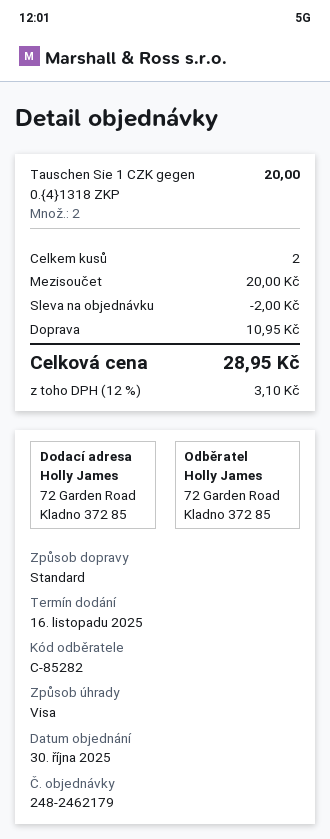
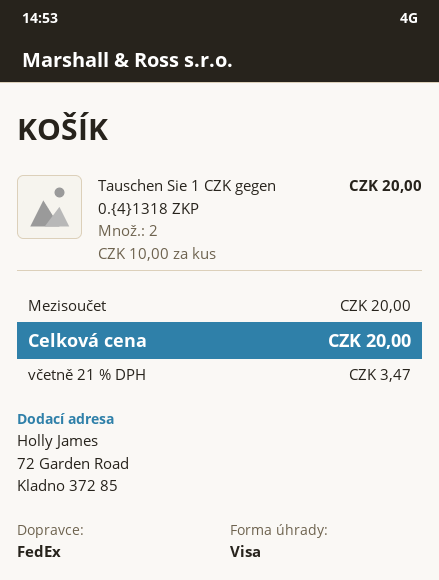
shipping method: standard -> FedEx
discount: 2.00 -> none
shipping: 10.95 -> none
tax: 12% = 3.10 -> 21% = 3.47
total: 28.95 -> 20.00

